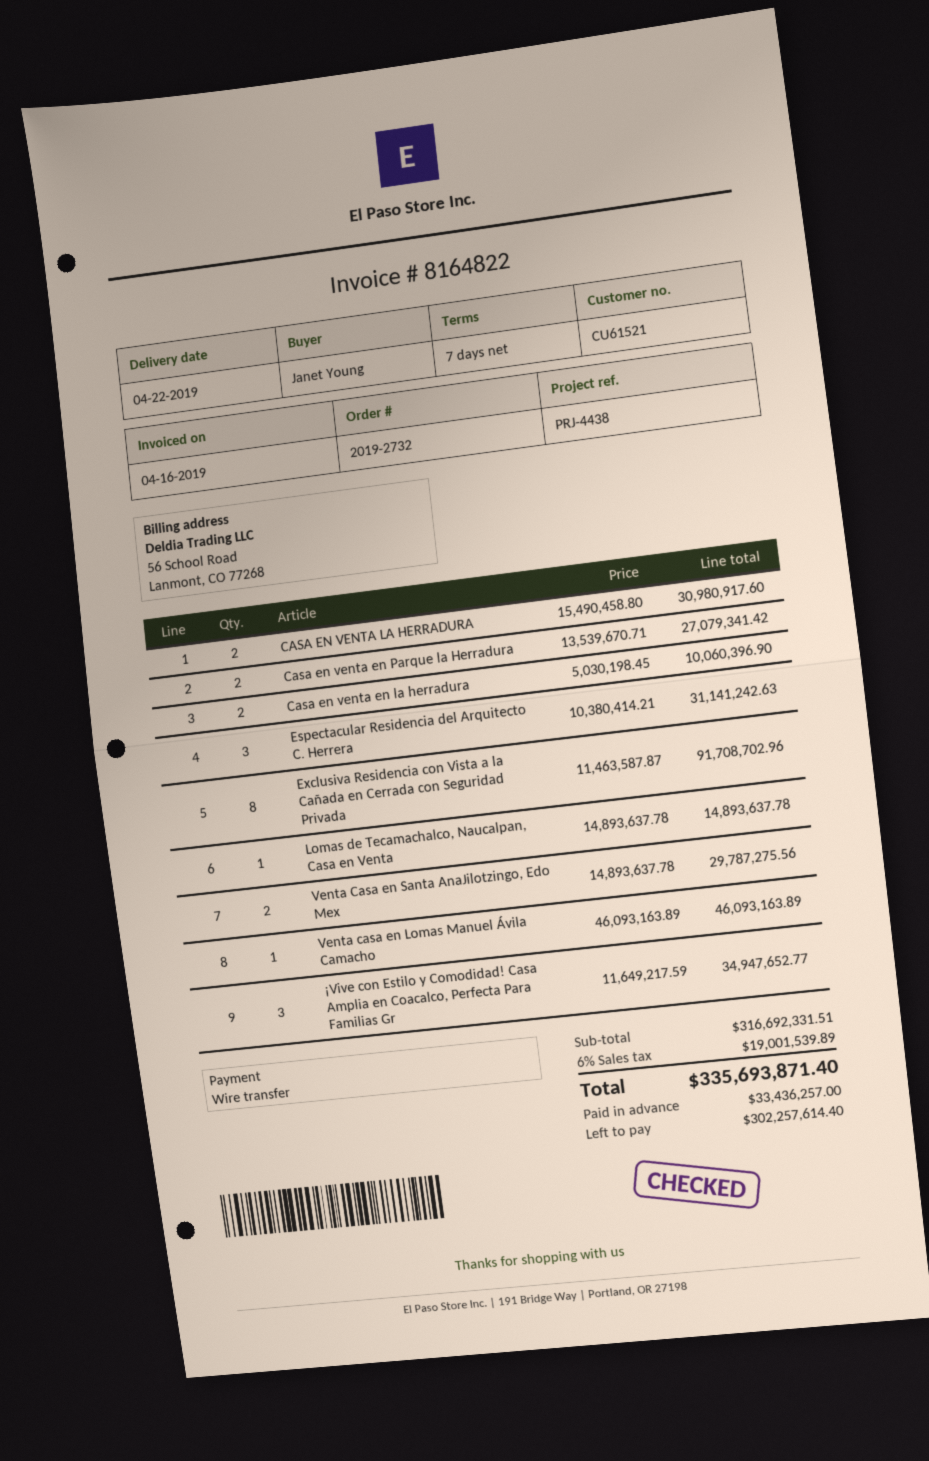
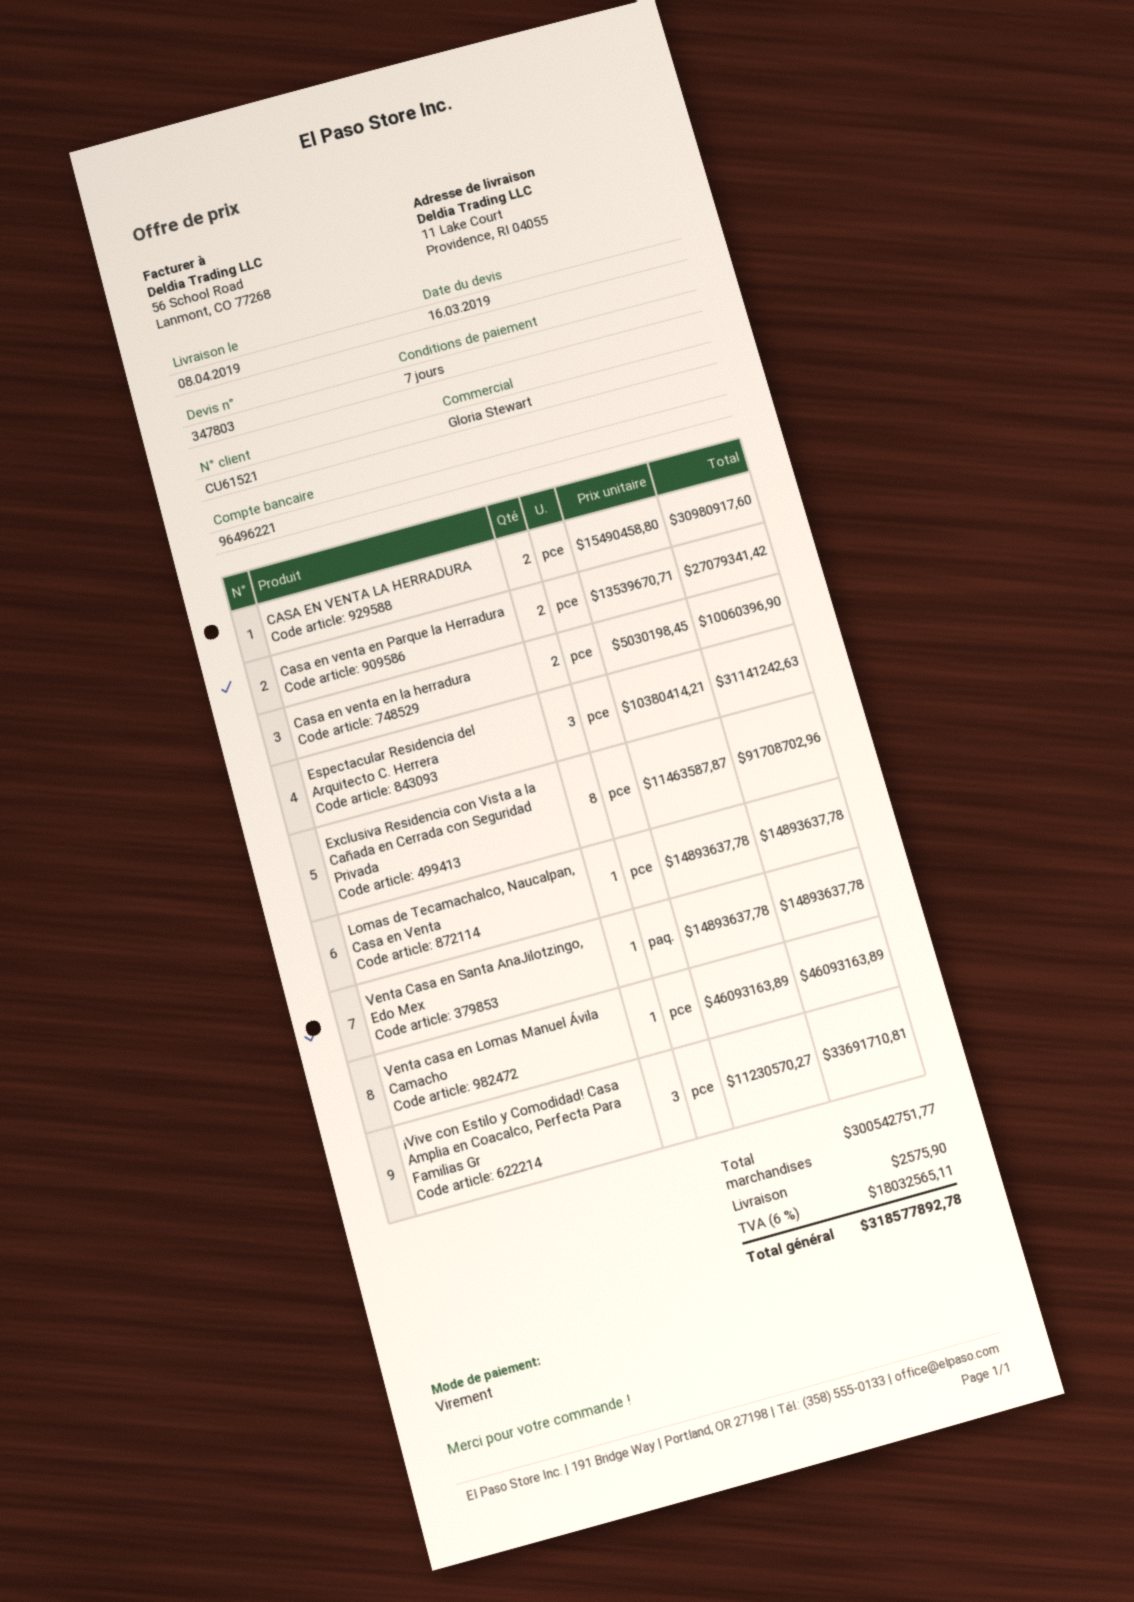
delivery date: 2019-04-22 -> 2019-04-08
Venta Casa en Santa AnaJilotzingo, Edo Mex: 2 x 14893637.78 = 29787275.56 -> 1 x 14893637.78 = 14893637.78
¡Vive con Estilo y Comodidad! Casa Amplia en Coacalco, Perfecta Para Familias Gr: 3 x 11649217.59 = 34947652.77 -> 3 x 11230570.27 = 33691710.81
subtotal: 316692331.51 -> 300542751.77
shipping: none -> 2575.90
tax: 6% = 19001539.89 -> 6% = 18032565.11
total: 335693871.40 -> 318577892.78

